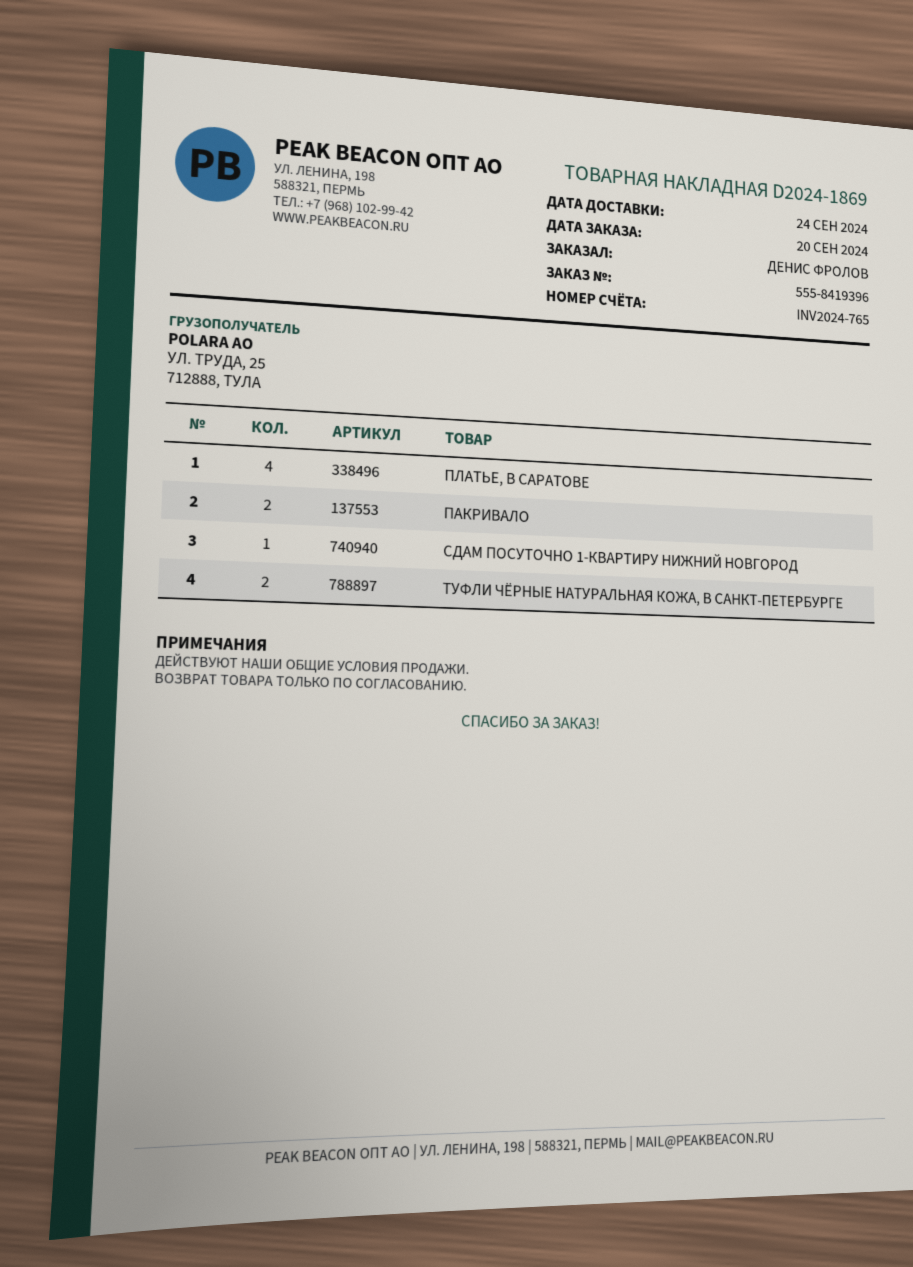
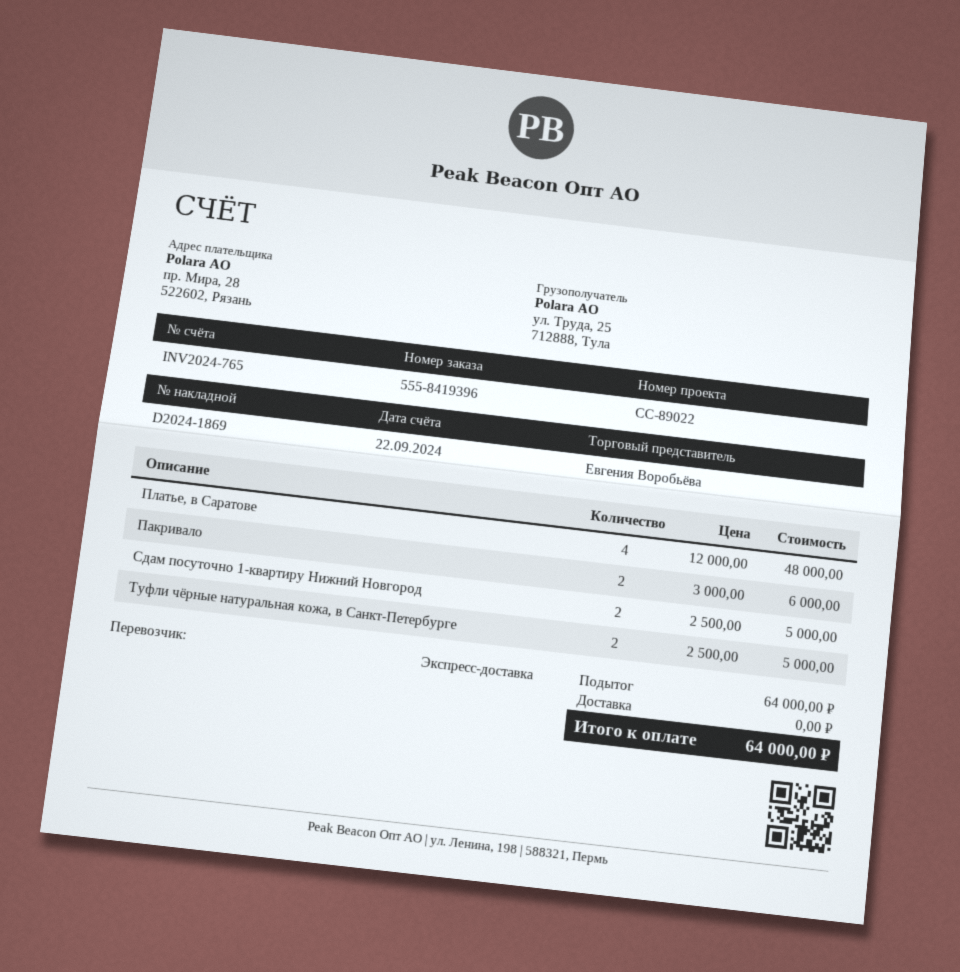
СДАМ ПОСУТОЧНО 1-КВАРТИРУ НИЖНИЙ НОВГОРОД: 1 -> 2

